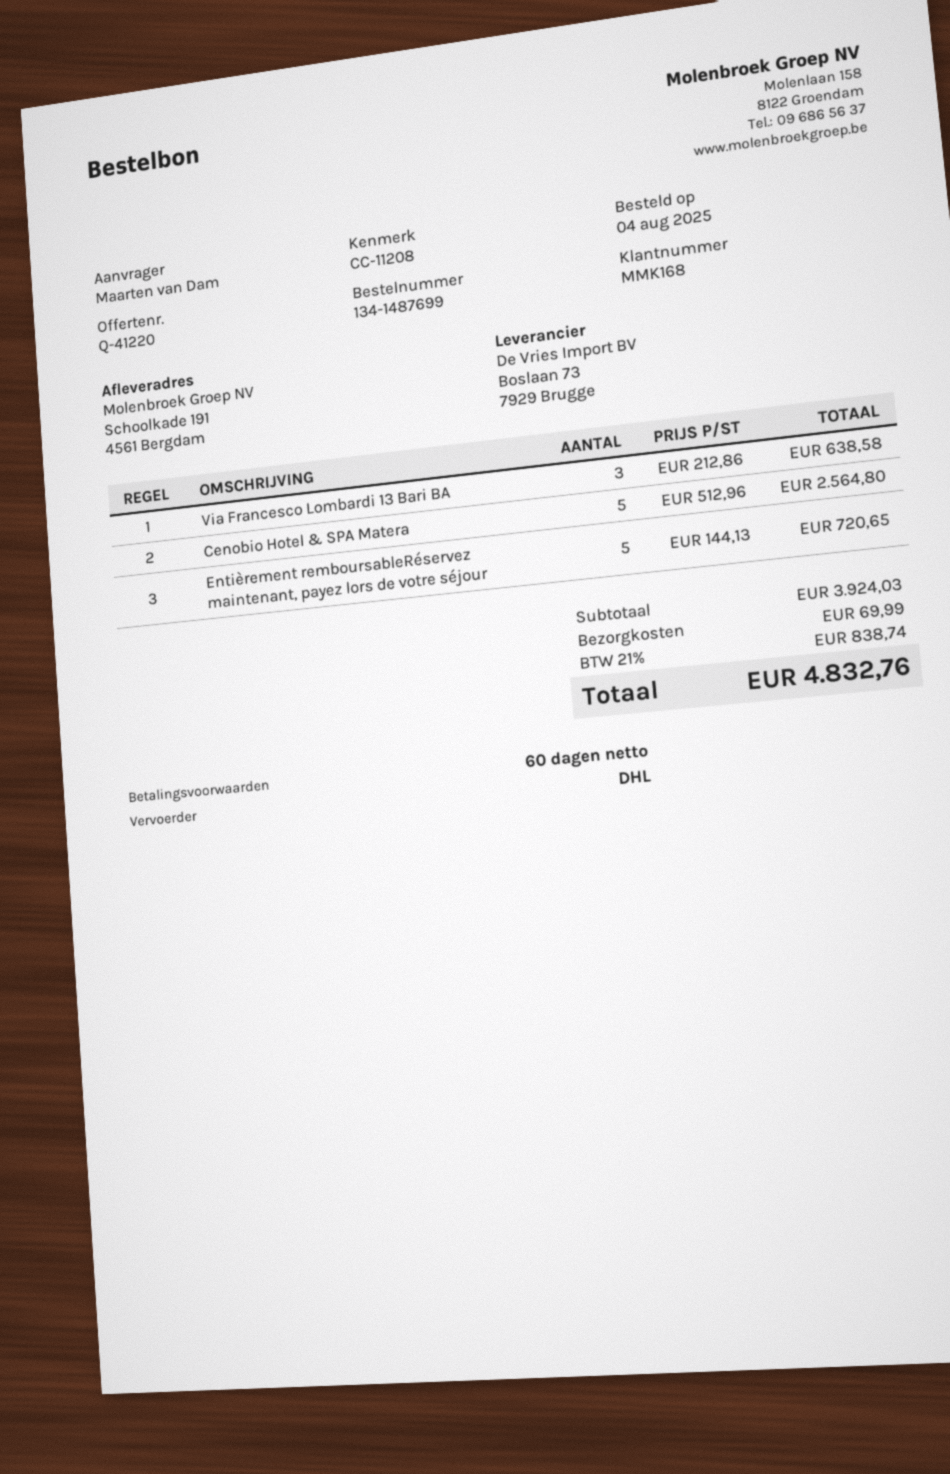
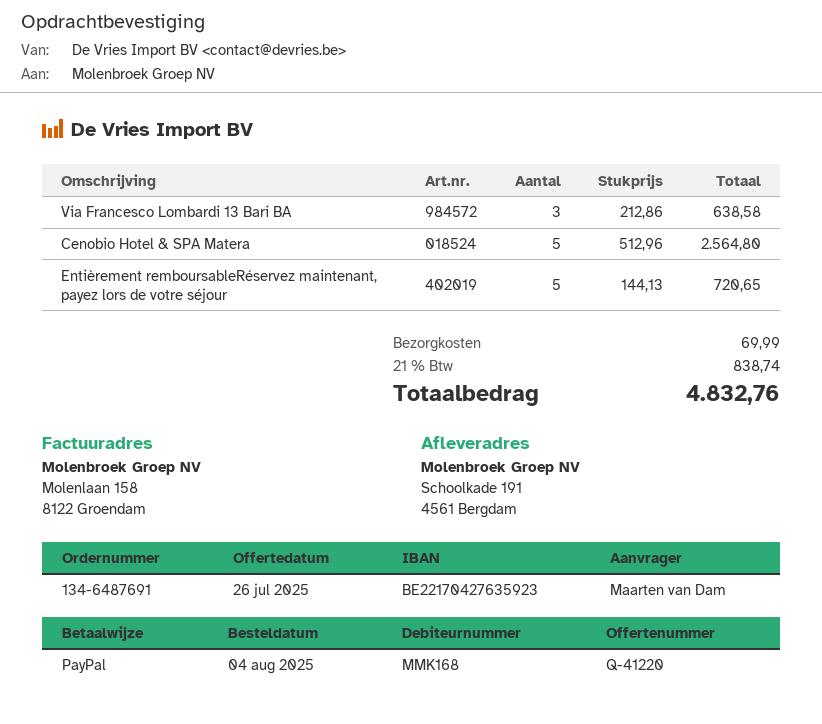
order number: 134-1487699 -> 134-6487691

